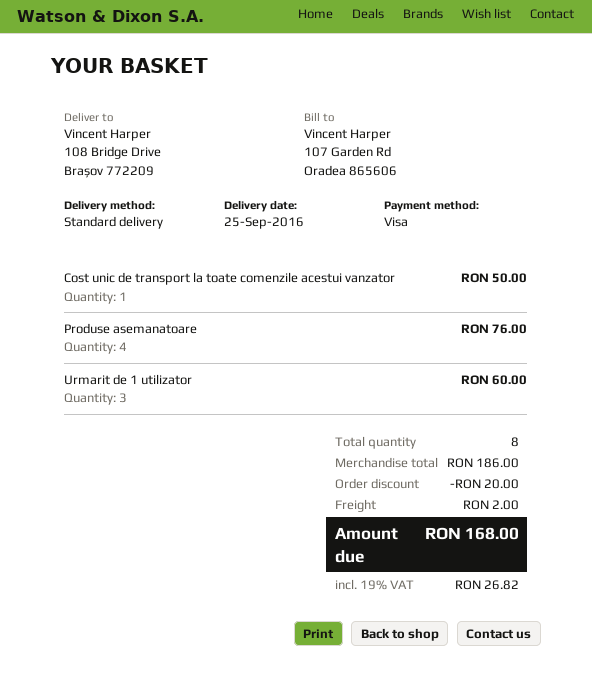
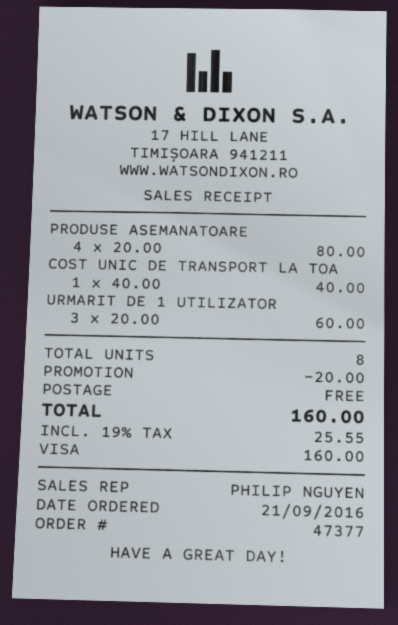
Cost unic de transport la toate comenzile acestui vanzator: 1 for 50.00 -> 1 for 40.00
Produse asemanatoare: 4 for 76.00 -> 4 for 80.00
shipping: 2.00 -> 0.00
tax: 19% = 26.82 -> 19% = 25.55
total: 168.00 -> 160.00

